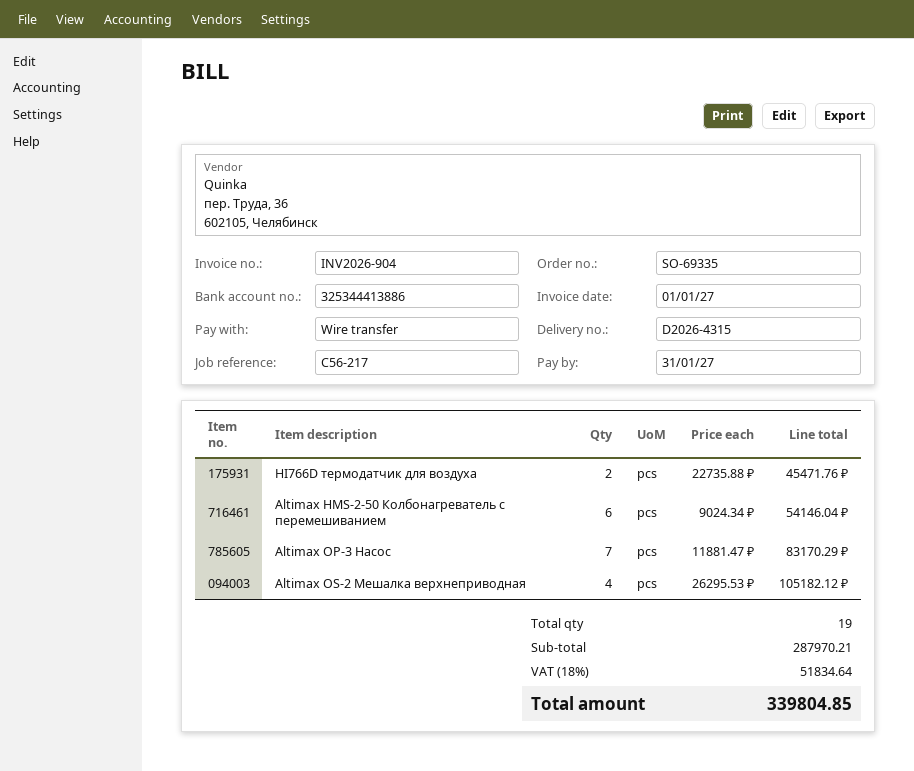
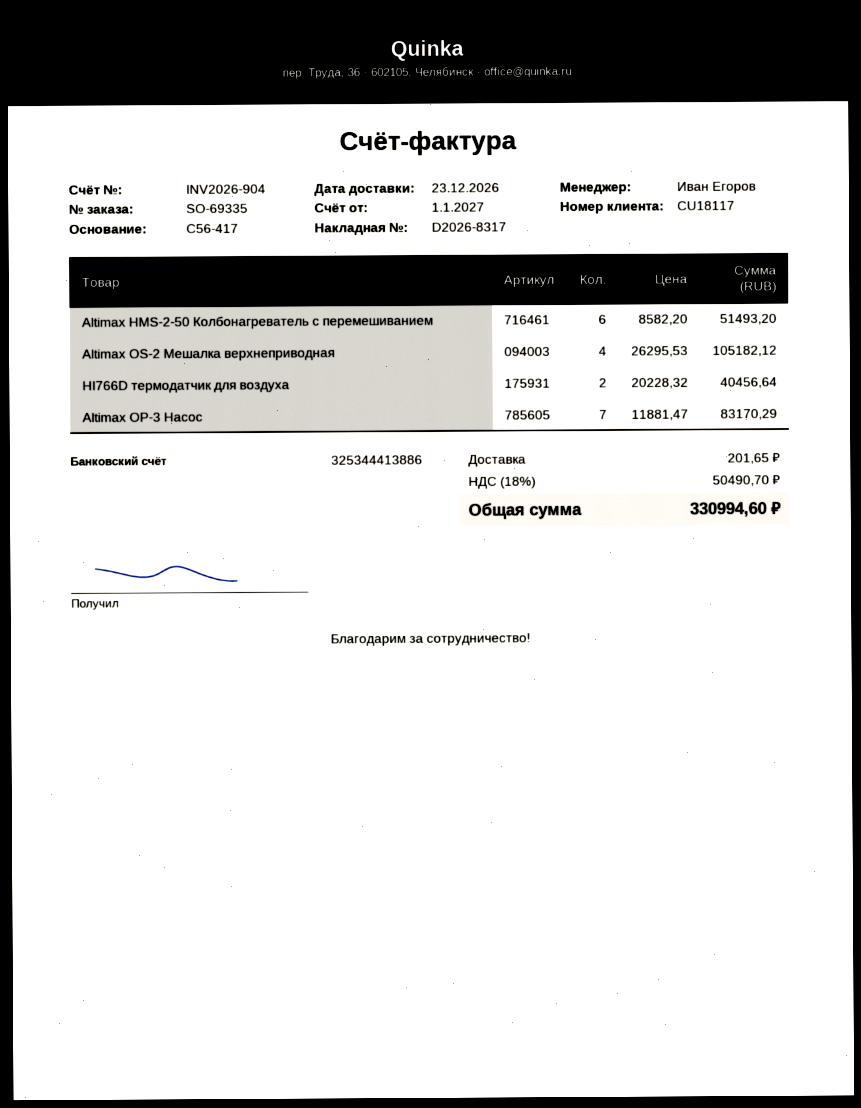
delivery note number: D2026-4315 -> D2026-8317
reference: C56-217 -> C56-417
HI766D термодатчик для воздуха: 2 x 22735.88 = 45471.76 -> 2 x 20228.32 = 40456.64
Altimax HMS-2-50 Колбонагреватель с перемешиванием: 6 x 9024.34 = 54146.04 -> 6 x 8582.20 = 51493.20
shipping: none -> 201.65
tax: 18% = 51834.64 -> 18% = 50490.70
total: 339804.85 -> 330994.60

